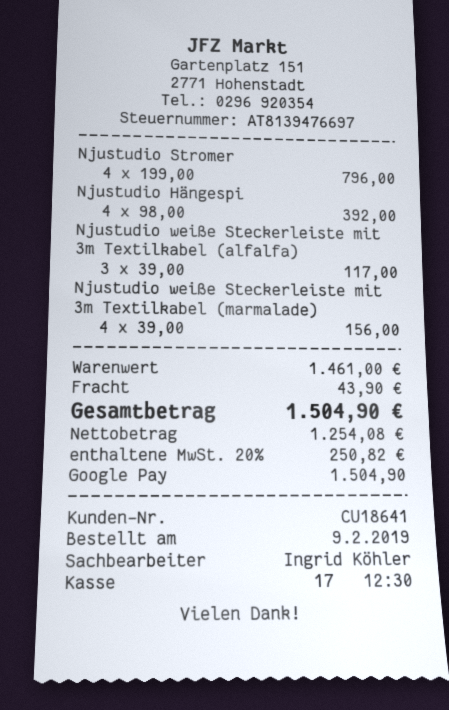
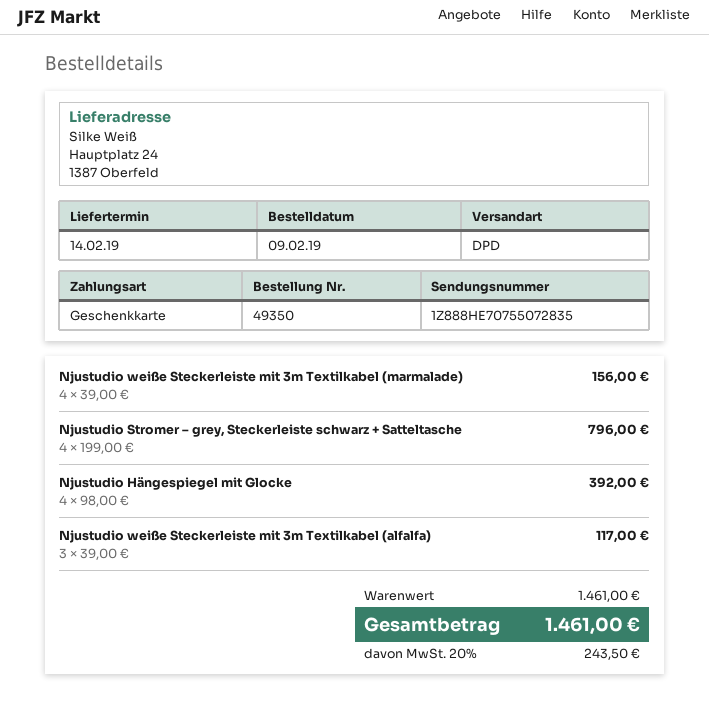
payment method: Google Pay -> gift card
shipping: 43.90 -> none
tax: 20% = 250.82 -> 20% = 243.50
total: 1504.90 -> 1461.00

